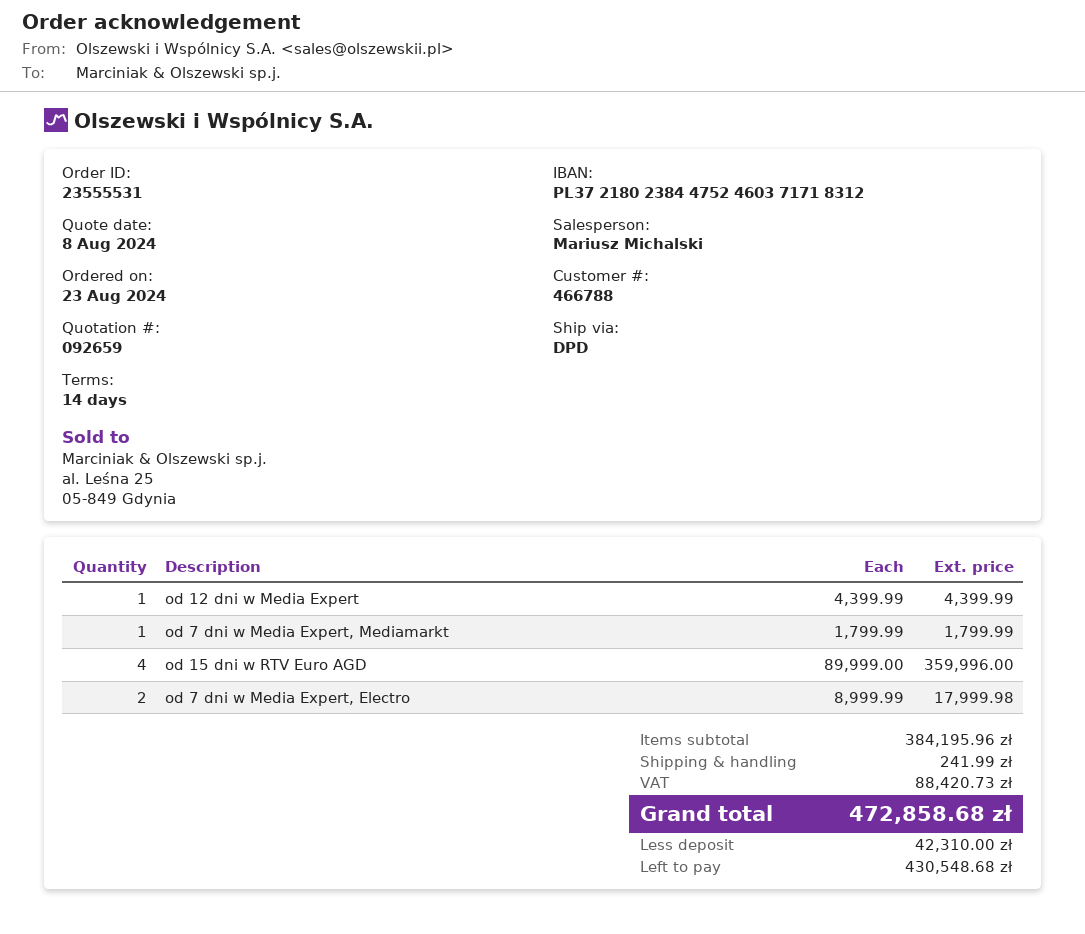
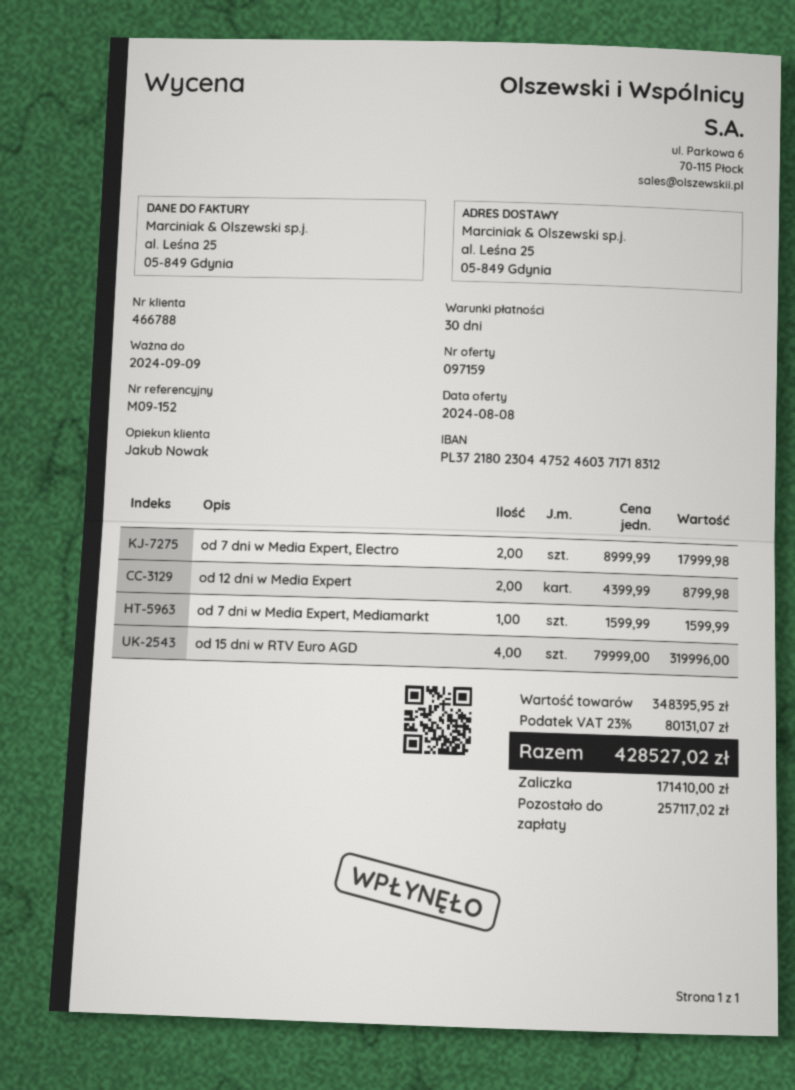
quote number: 092659 -> 097159
payment terms: 14 days -> 30 days
sales rep: Mariusz Michalski -> Jakub Nowak
bank account: PL37218023844752460371718312 -> PL37218023044752460371718312
od 12 dni w Media Expert: 1 x 4399.99 = 4399.99 -> 2 x 4399.99 = 8799.98
od 7 dni w Media Expert, Mediamarkt: 1 x 1799.99 = 1799.99 -> 1 x 1599.99 = 1599.99
od 15 dni w RTV Euro AGD: 4 x 89999.00 = 359996.00 -> 4 x 79999.00 = 319996.00
subtotal: 384195.96 -> 348395.95
shipping: 241.99 -> none
tax: 88420.73 -> 80131.07
total: 472858.68 -> 428527.02
deposit: 42310.00 -> 171410.00
balance: 430548.68 -> 257117.02

